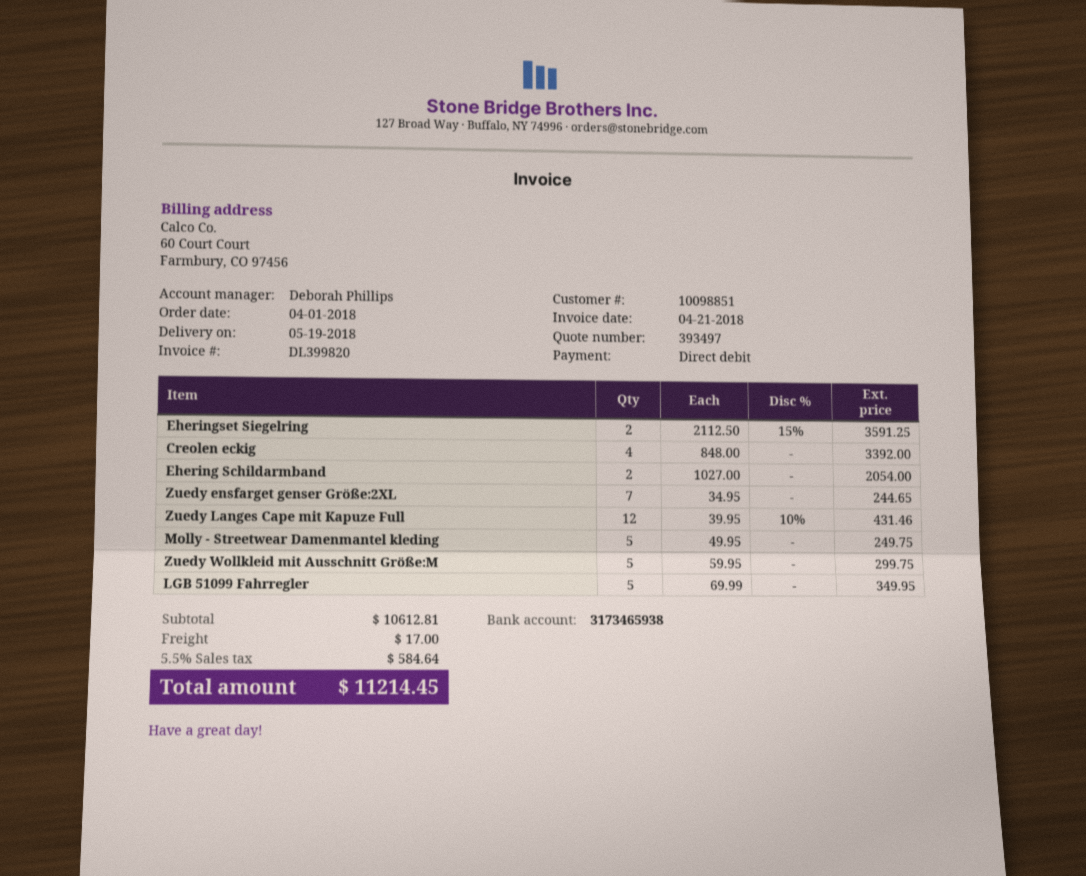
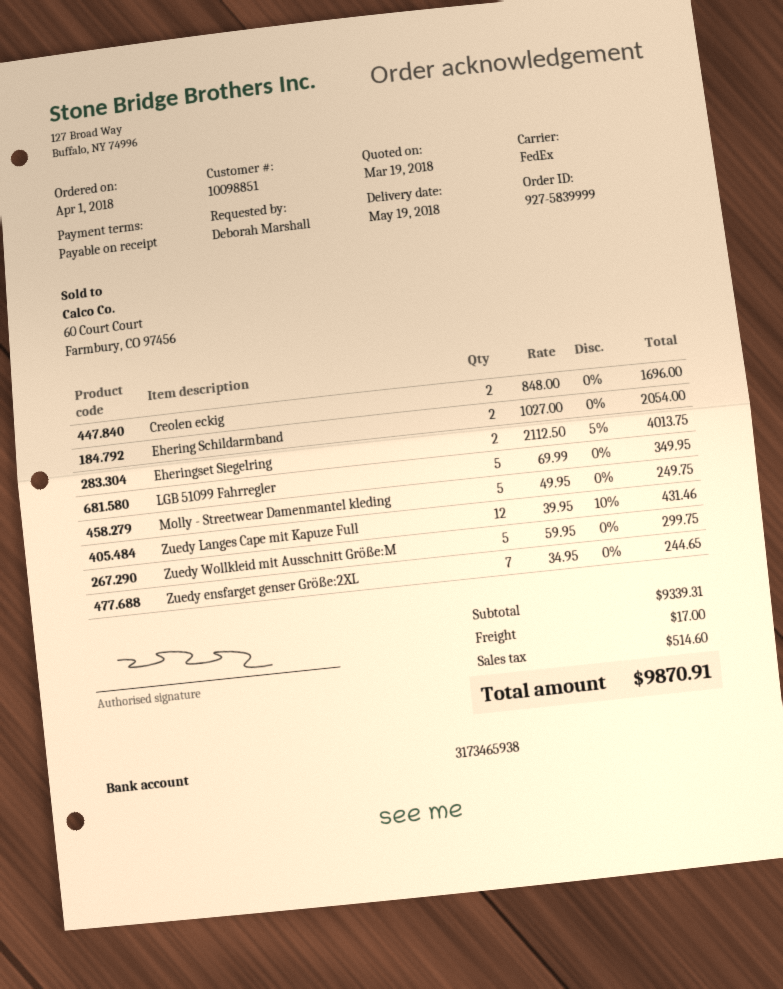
Eheringset Siegelring: 2 x 2112.50 - 15% = 3591.25 -> 2 x 2112.50 - 5% = 4013.75
Creolen eckig: 4 x 848.00 = 3392.00 -> 2 x 848.00 = 1696.00
subtotal: 10612.81 -> 9339.31
tax: 584.64 -> 514.60
total: 11214.45 -> 9870.91

